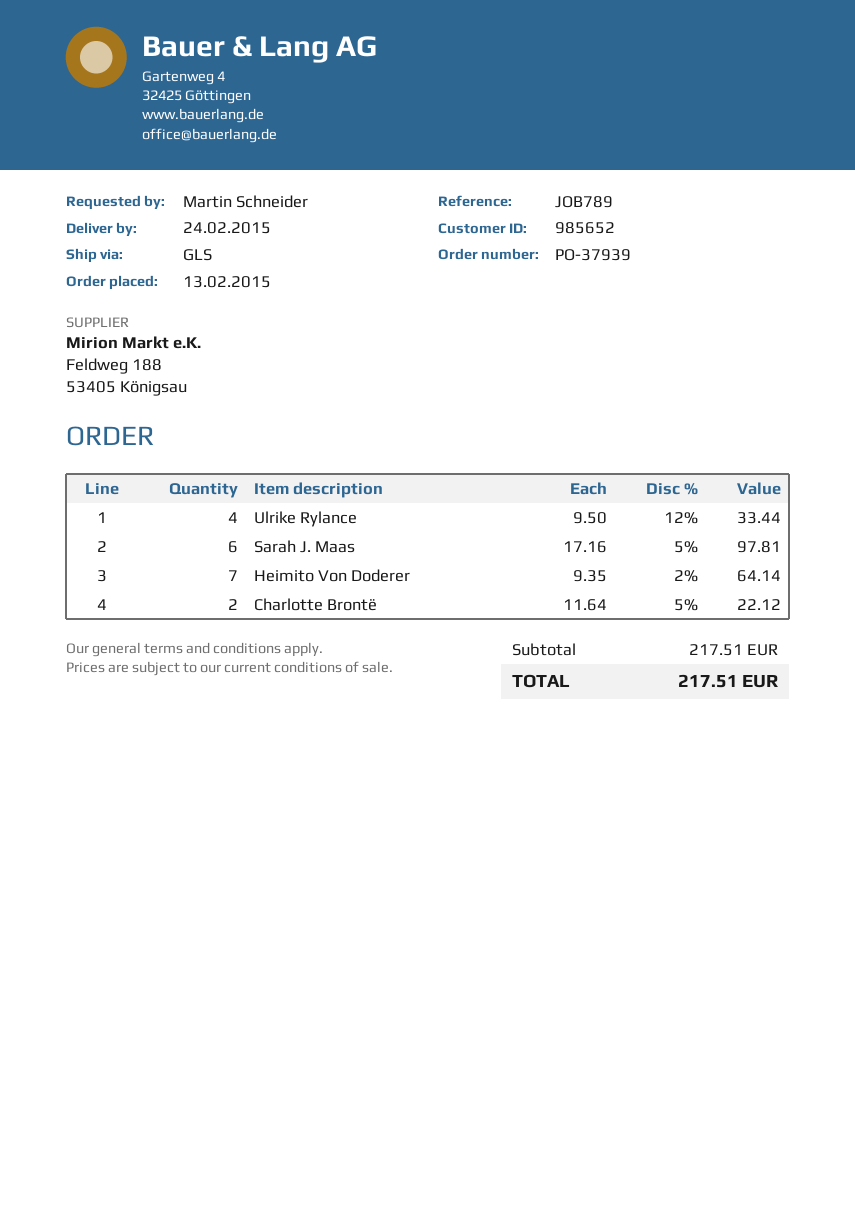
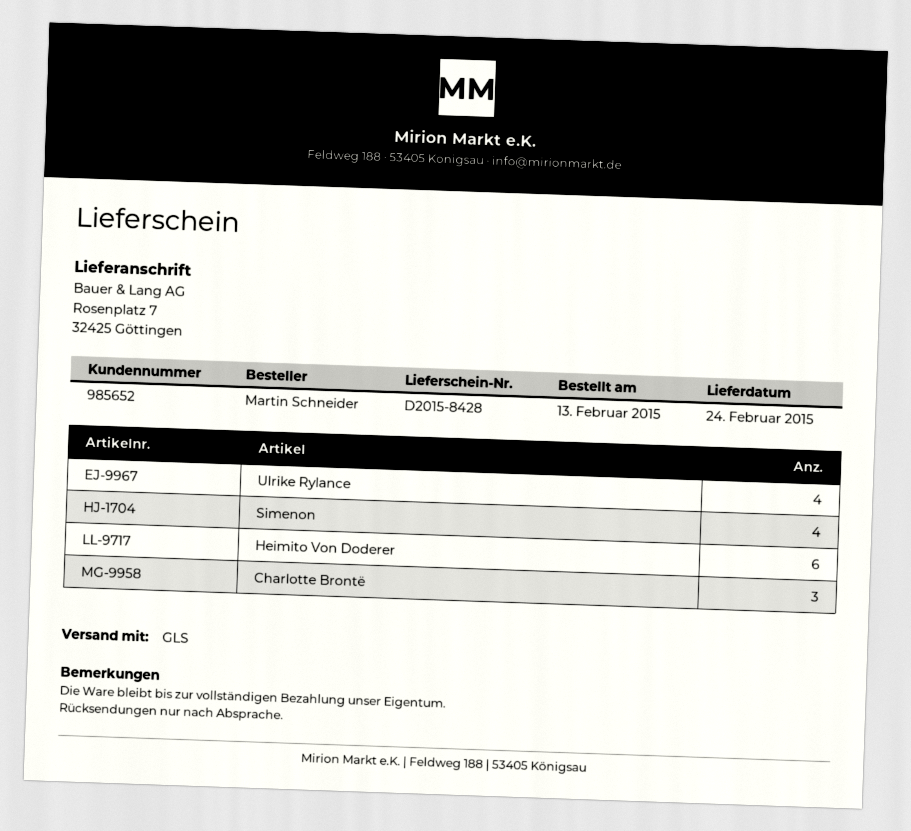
Sarah J. Maas: 6 -> none
Heimito Von Doderer: 7 -> 6
Charlotte Brontë: 2 -> 3
Simenon: none -> 4

